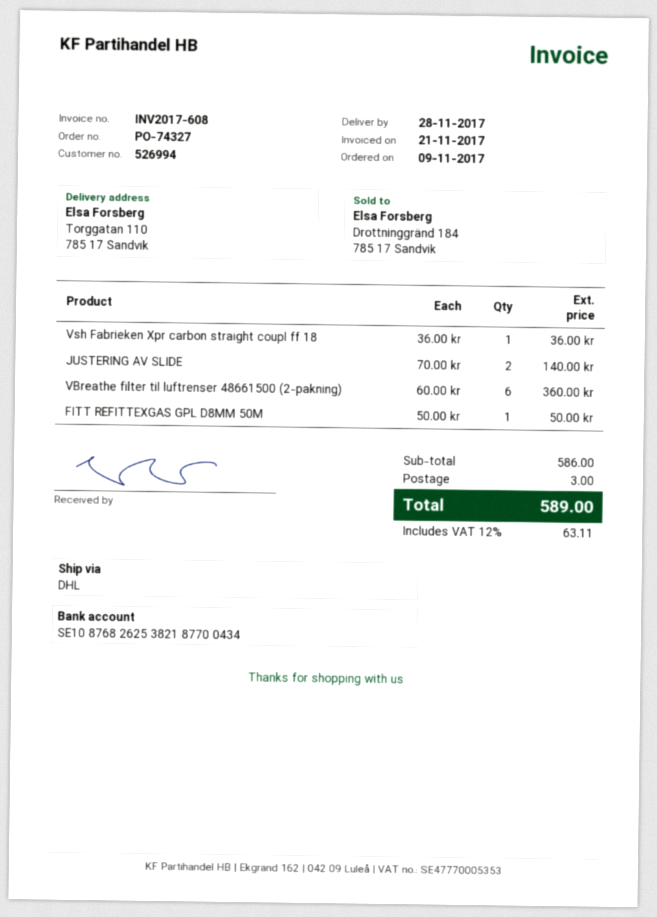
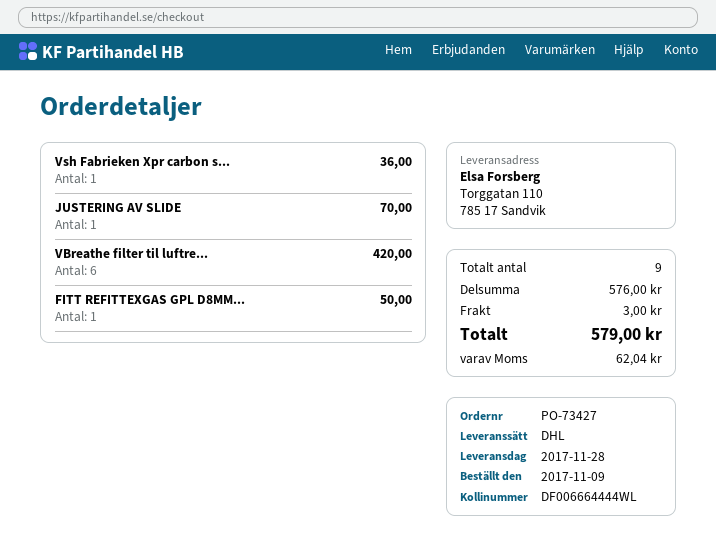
order number: PO-74327 -> PO-73427
JUSTERING AV SLIDE: 2 for 140.00 -> 1 for 70.00
VBreathe filter til luftrenser 48661500 (2-pakning): 6 for 360.00 -> 6 for 420.00
subtotal: 586.00 -> 576.00
tax: 63.11 -> 62.04
total: 589.00 -> 579.00

